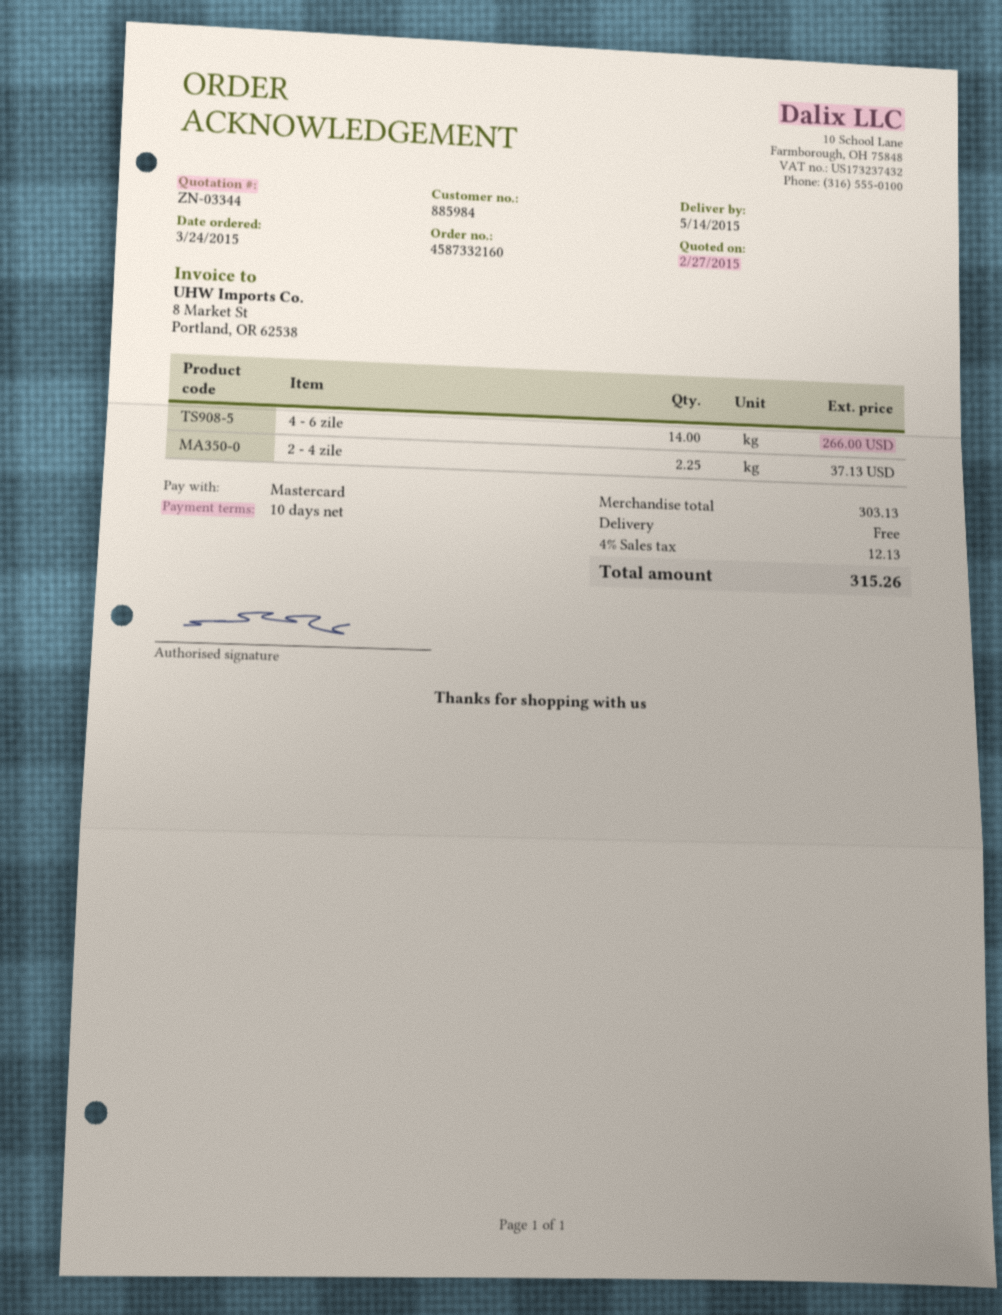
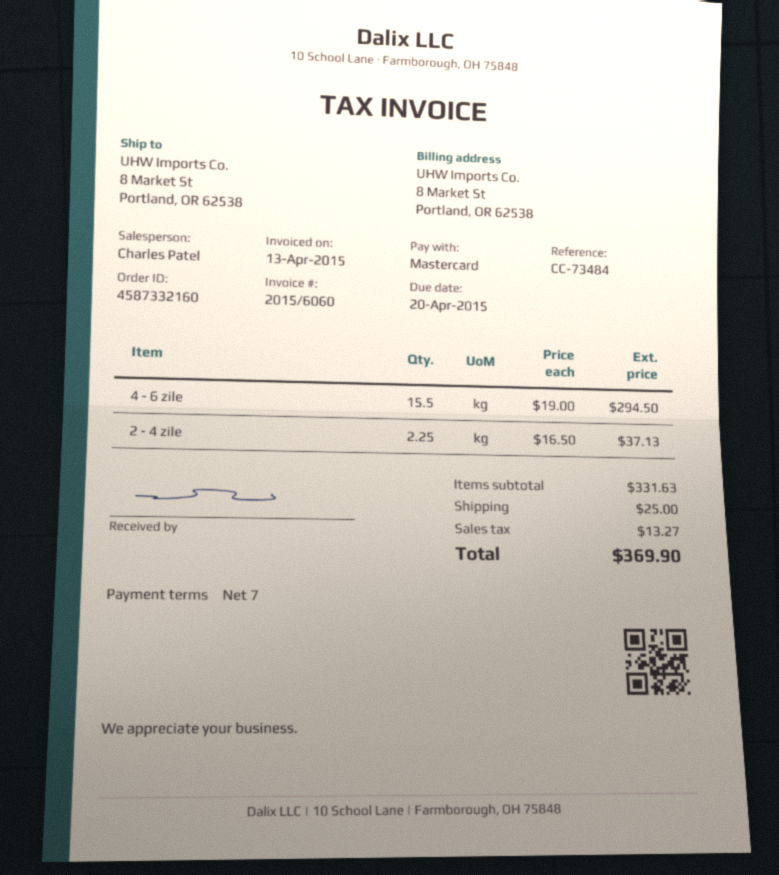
payment terms: 10 days -> 7 days
4 - 6 zile: 14 for 266.00 -> 15.5 for 294.50
subtotal: 303.13 -> 331.63
shipping: 0.00 -> 25.00
tax: 12.13 -> 13.27
total: 315.26 -> 369.90

